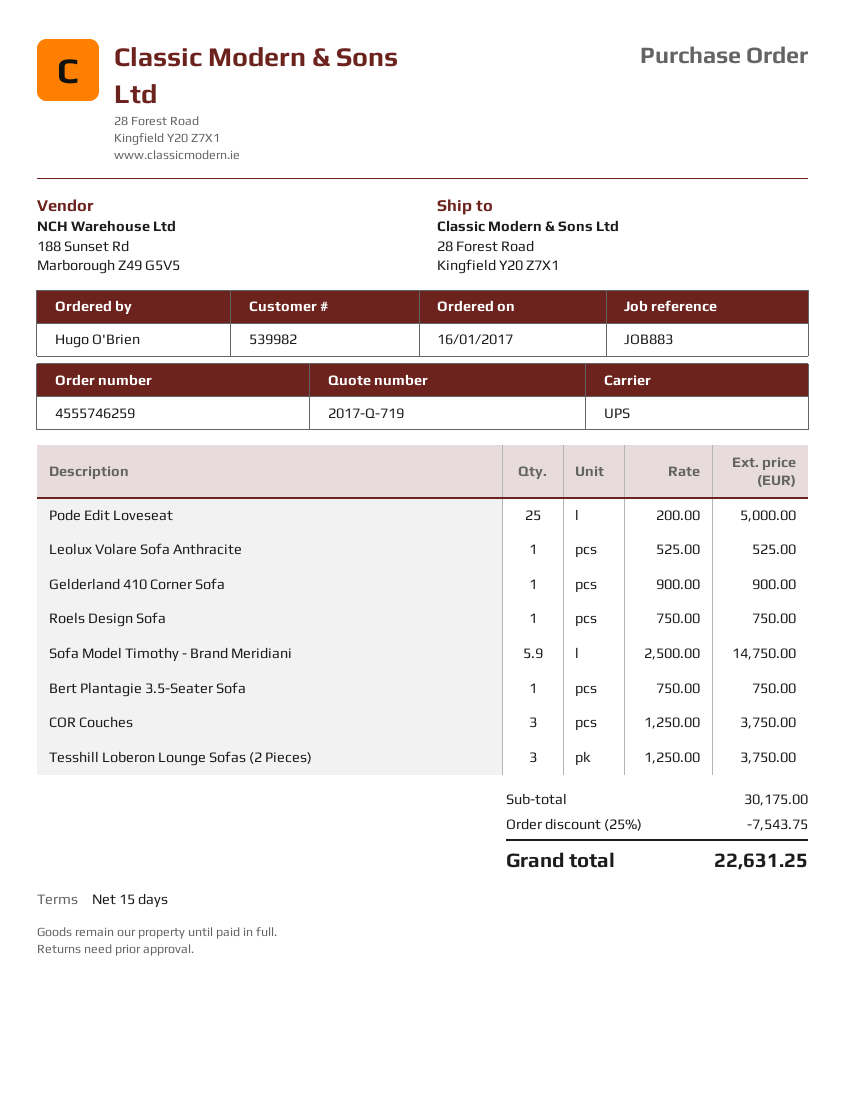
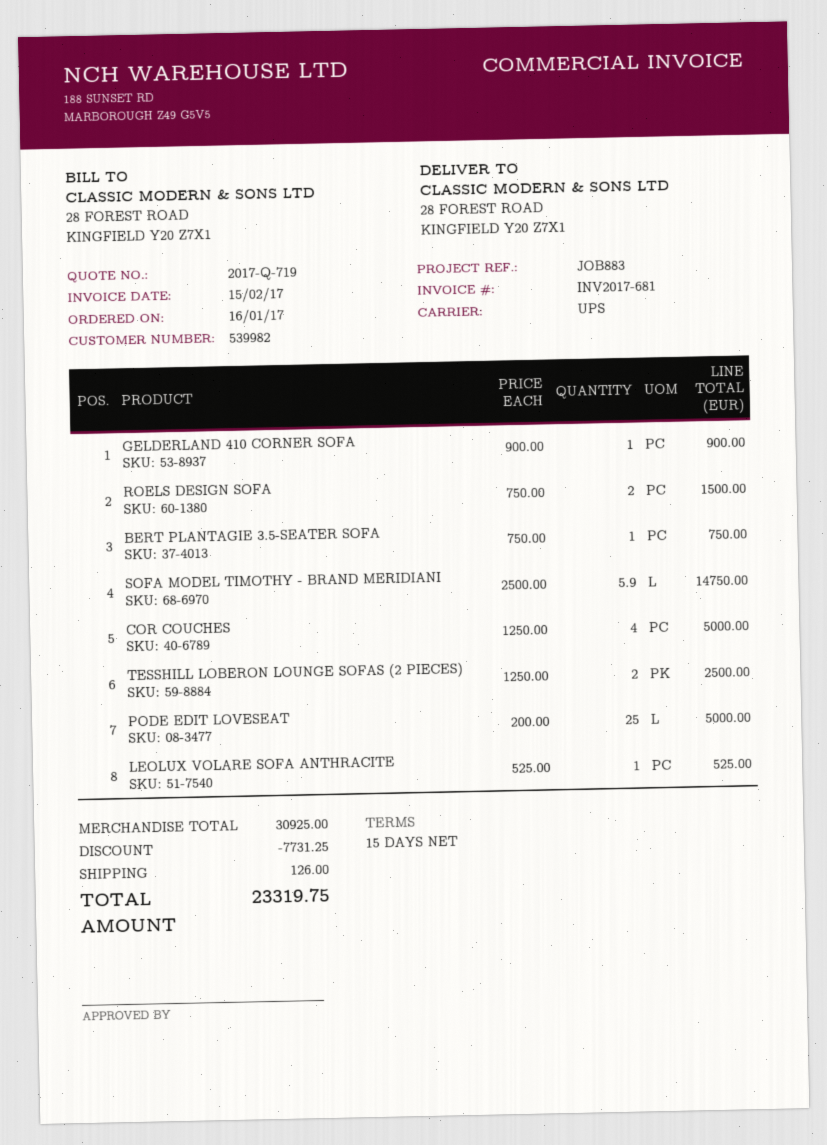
Roels Design Sofa: 1 x 750.00 = 750.00 -> 2 x 750.00 = 1500.00
COR Couches: 3 x 1250.00 = 3750.00 -> 4 x 1250.00 = 5000.00
Tesshill Loberon Lounge Sofas (2 Pieces): 3 x 1250.00 = 3750.00 -> 2 x 1250.00 = 2500.00
subtotal: 30175.00 -> 30925.00
discount: 7543.75 -> 7731.25
shipping: none -> 126.00
total: 22631.25 -> 23319.75

